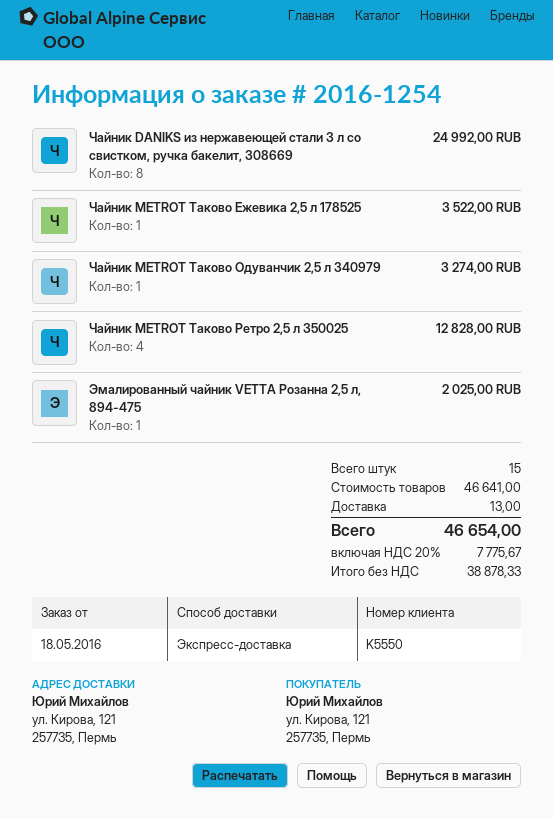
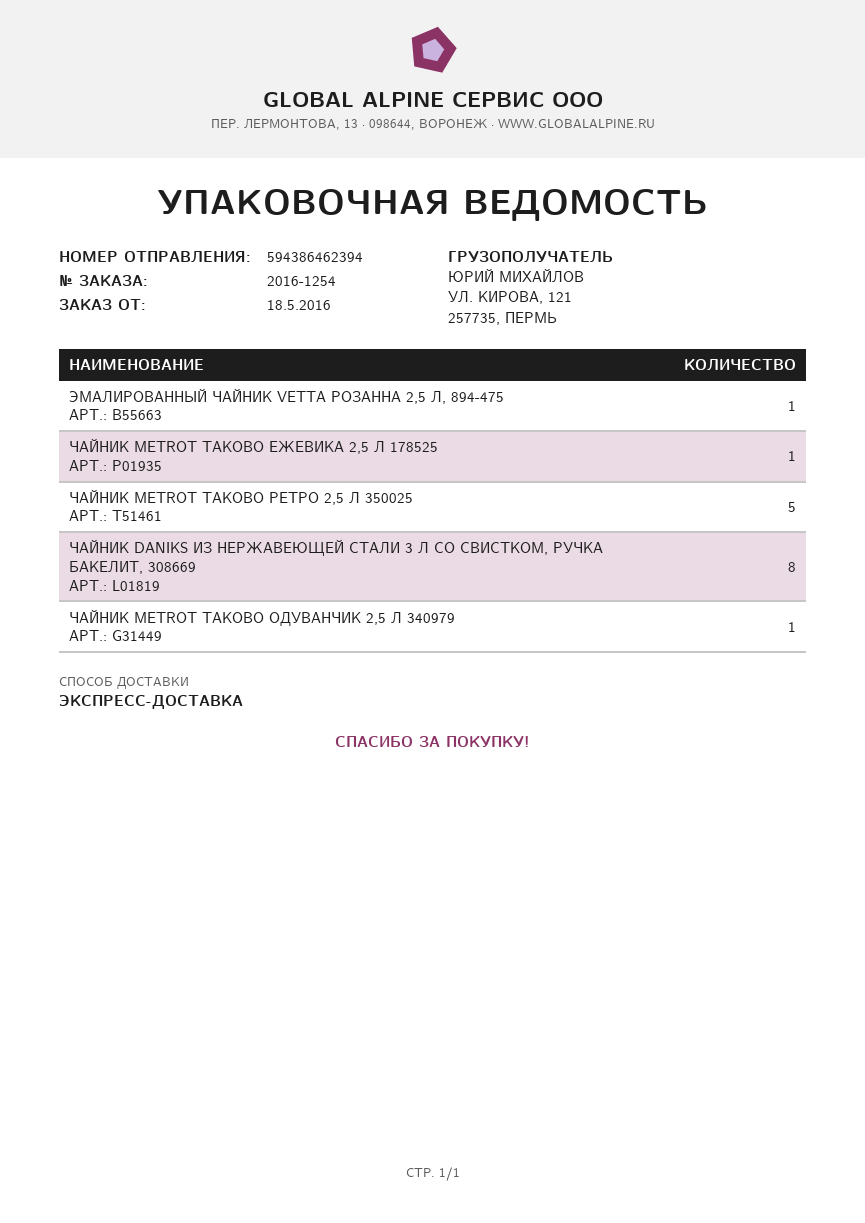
Чайник METROT Таково Ретро 2,5 л 350025: 4 -> 5

